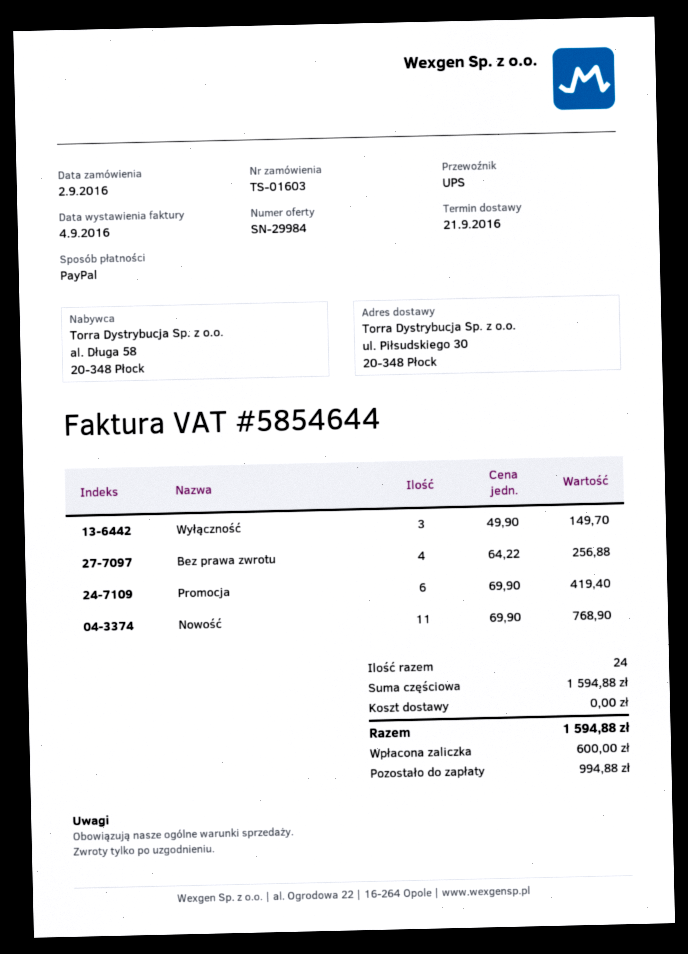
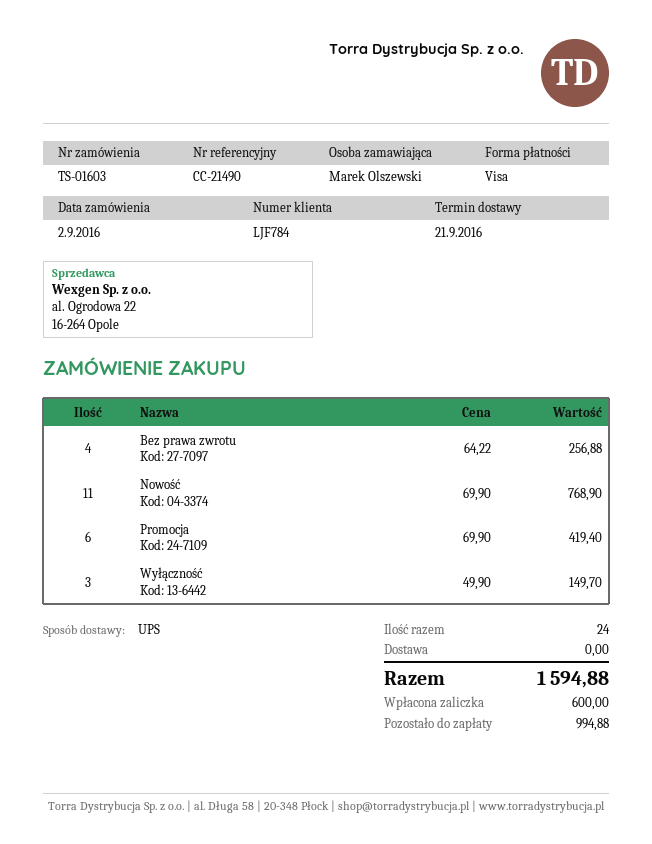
payment method: PayPal -> Visa

